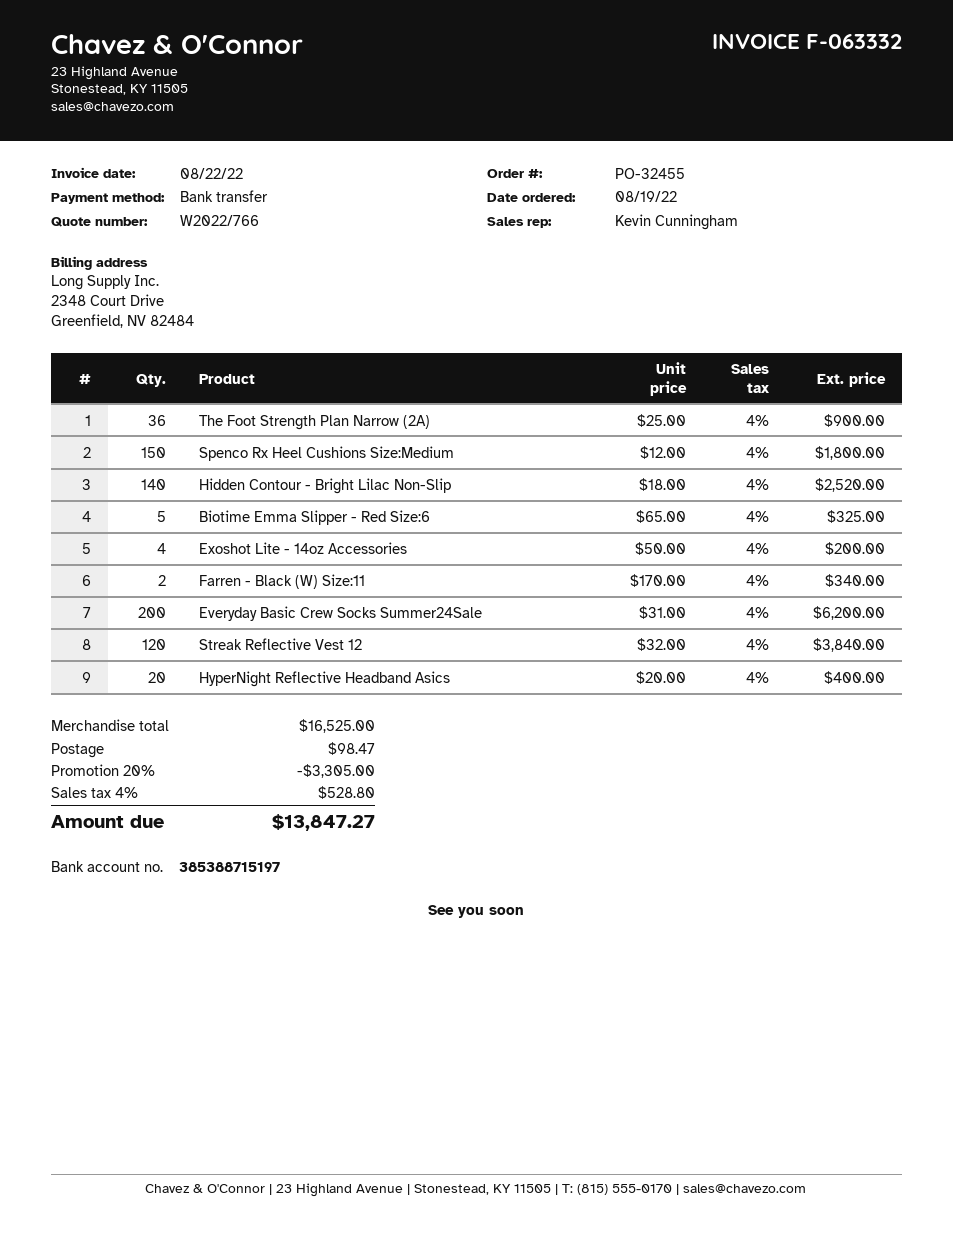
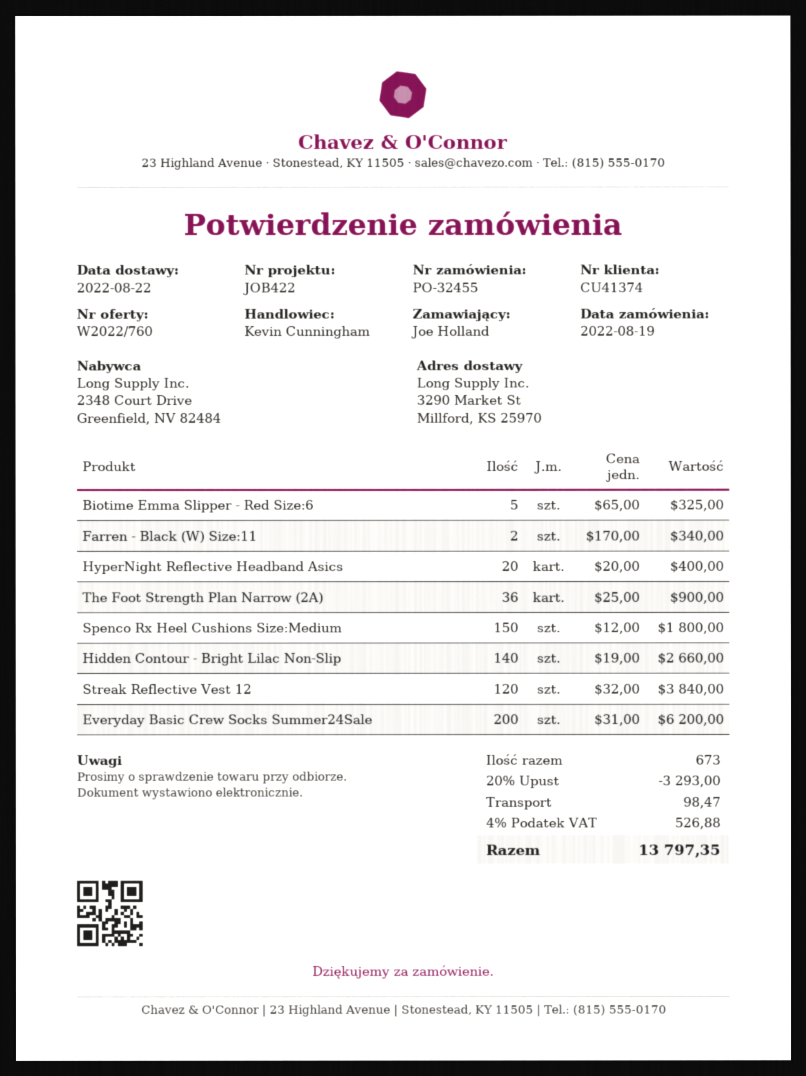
quote number: W2022/766 -> W2022/760
Hidden Contour - Bright Lilac Non-Slip: 140 x 18.00 = 2520.00 -> 140 x 19.00 = 2660.00
Exoshot Lite - 14oz Accessories: 4 x 50.00 = 200.00 -> none
discount: 20% = 3305.00 -> 20% = 3293.00
tax: 4% = 528.80 -> 4% = 526.88
total: 13847.27 -> 13797.35

